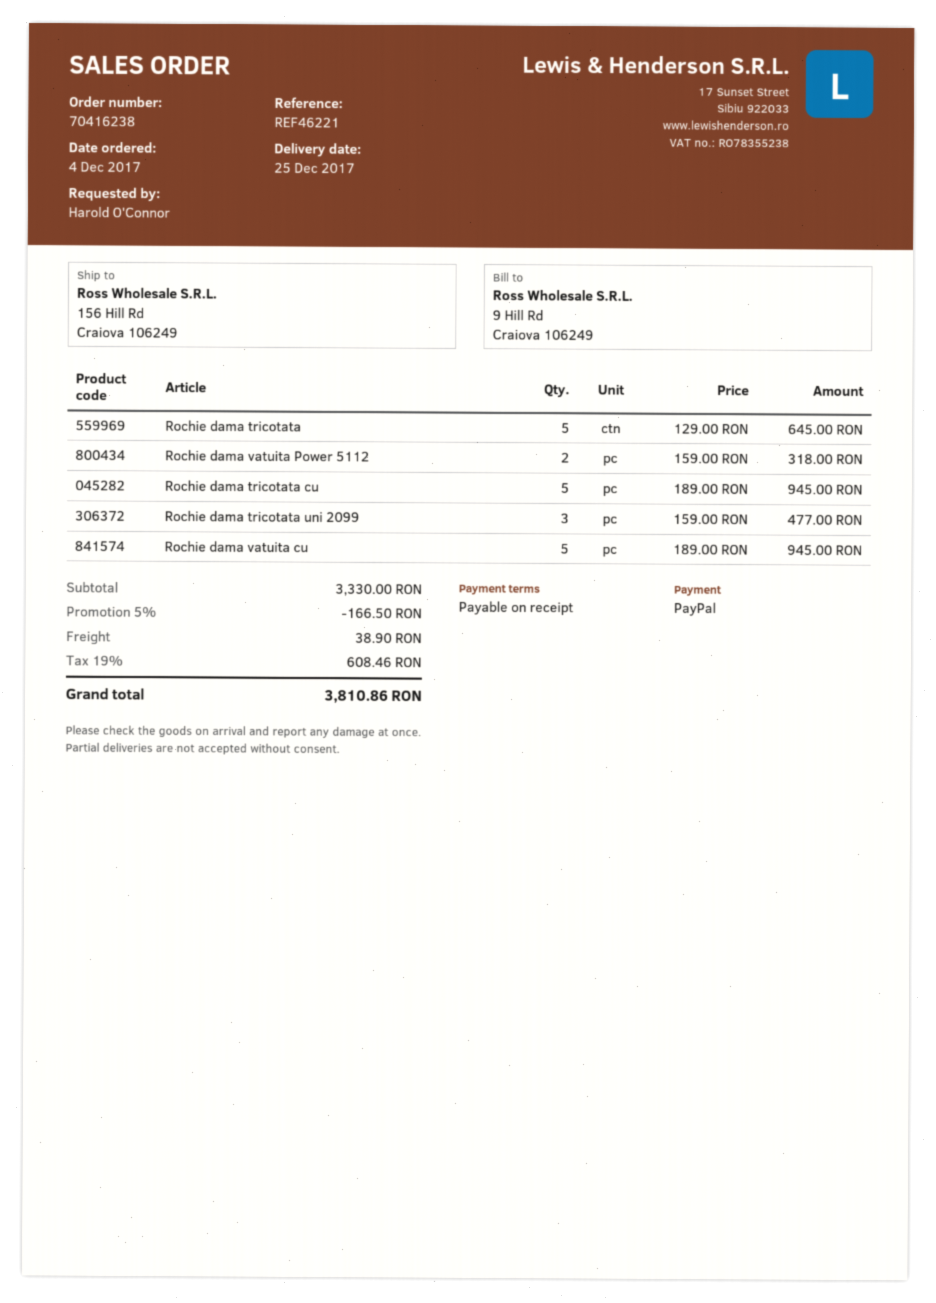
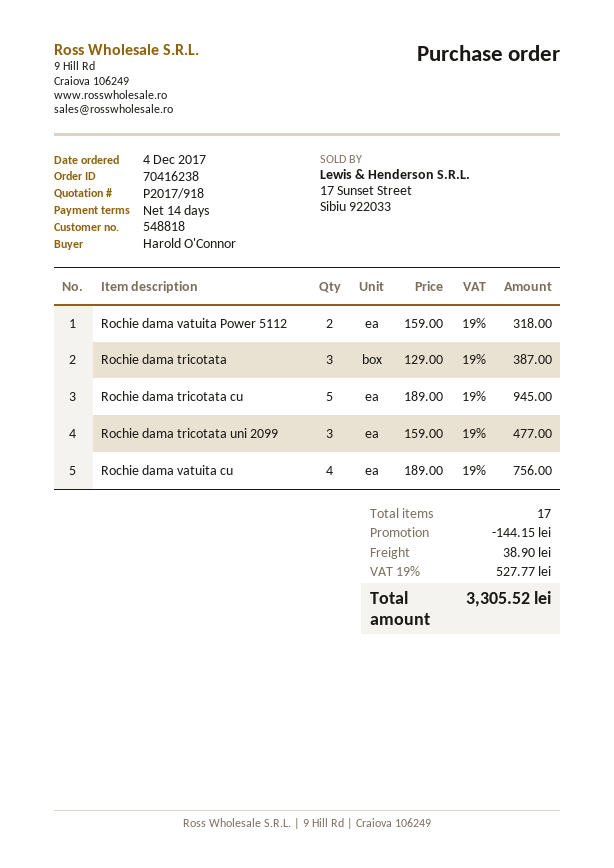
payment terms: on receipt -> 14 days
Rochie dama tricotata: 5 x 129.00 = 645.00 -> 3 x 129.00 = 387.00
Rochie dama vatuita cu: 5 x 189.00 = 945.00 -> 4 x 189.00 = 756.00
discount: 166.50 -> 144.15
tax: 19% = 608.46 -> 19% = 527.77
total: 3810.86 -> 3305.52

